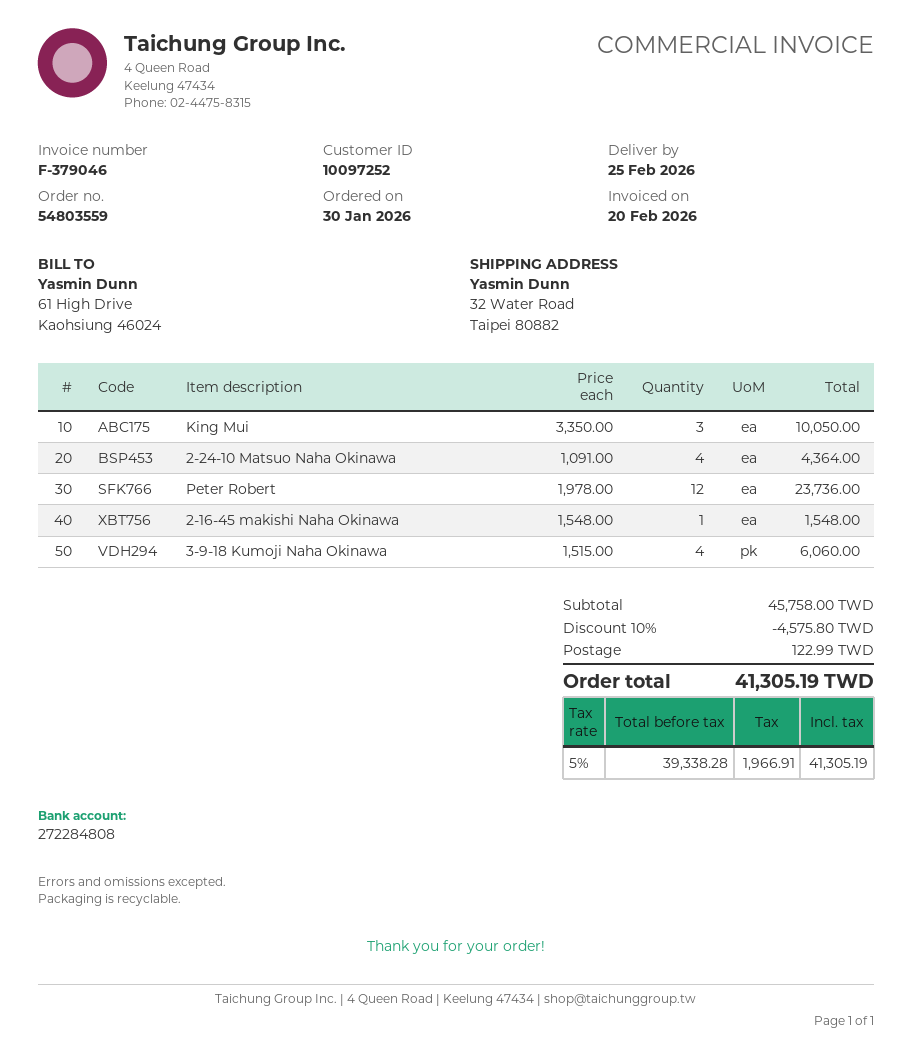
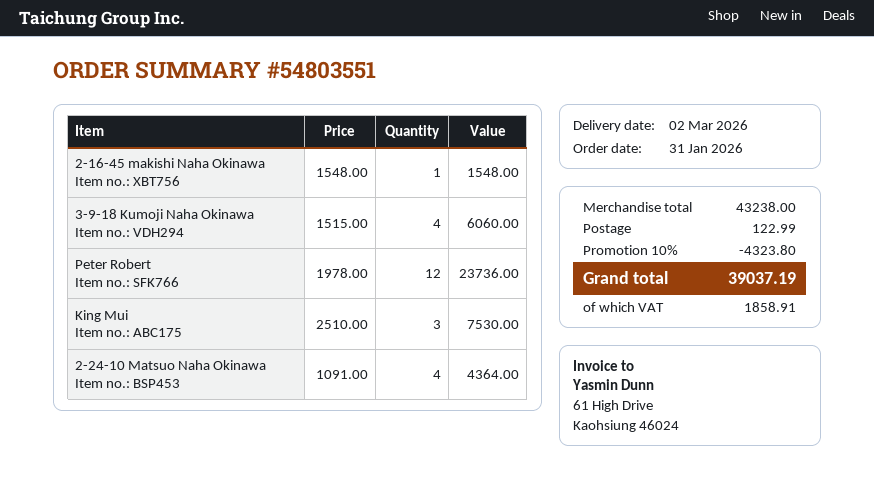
order number: 54803559 -> 54803551
order date: 2026-01-30 -> 2026-01-31
delivery date: 2026-02-25 -> 2026-03-02
King Mui: 3 x 3350.00 = 10050.00 -> 3 x 2510.00 = 7530.00
subtotal: 45758.00 -> 43238.00
discount: 10% = 4575.80 -> 10% = 4323.80
tax: 1966.91 -> 1858.91
total: 41305.19 -> 39037.19

